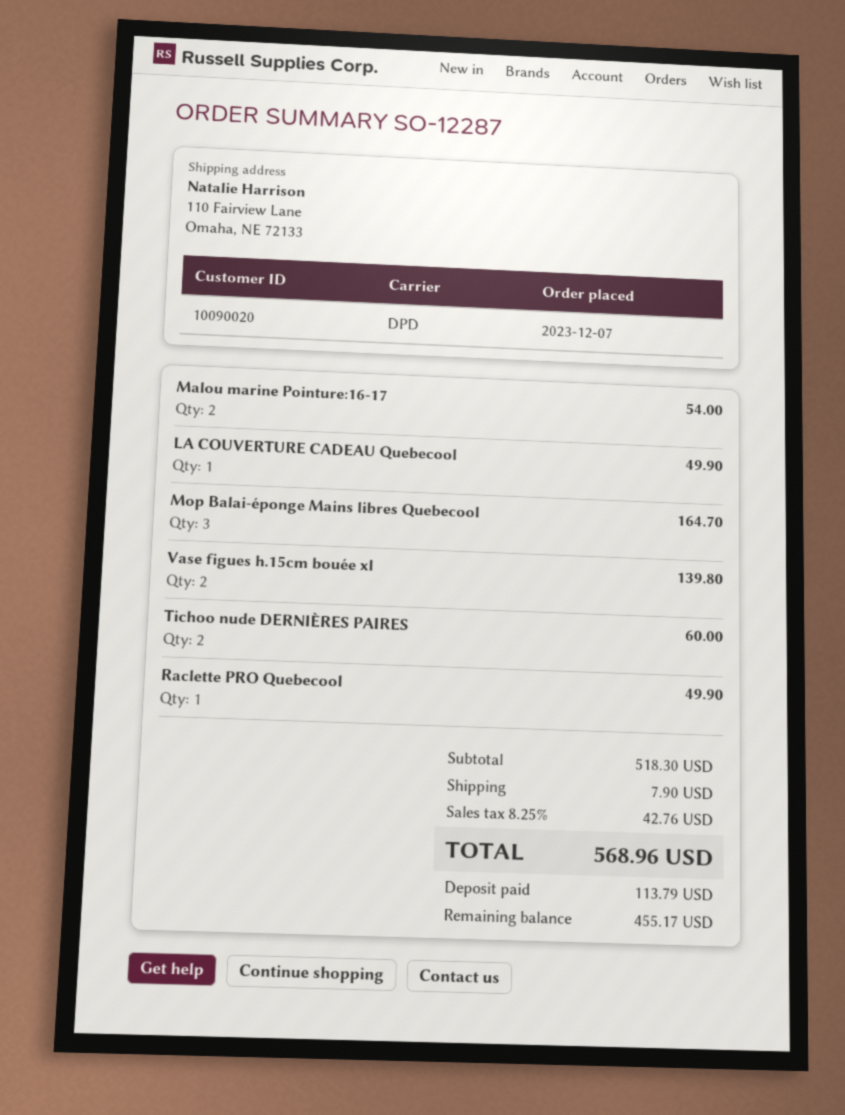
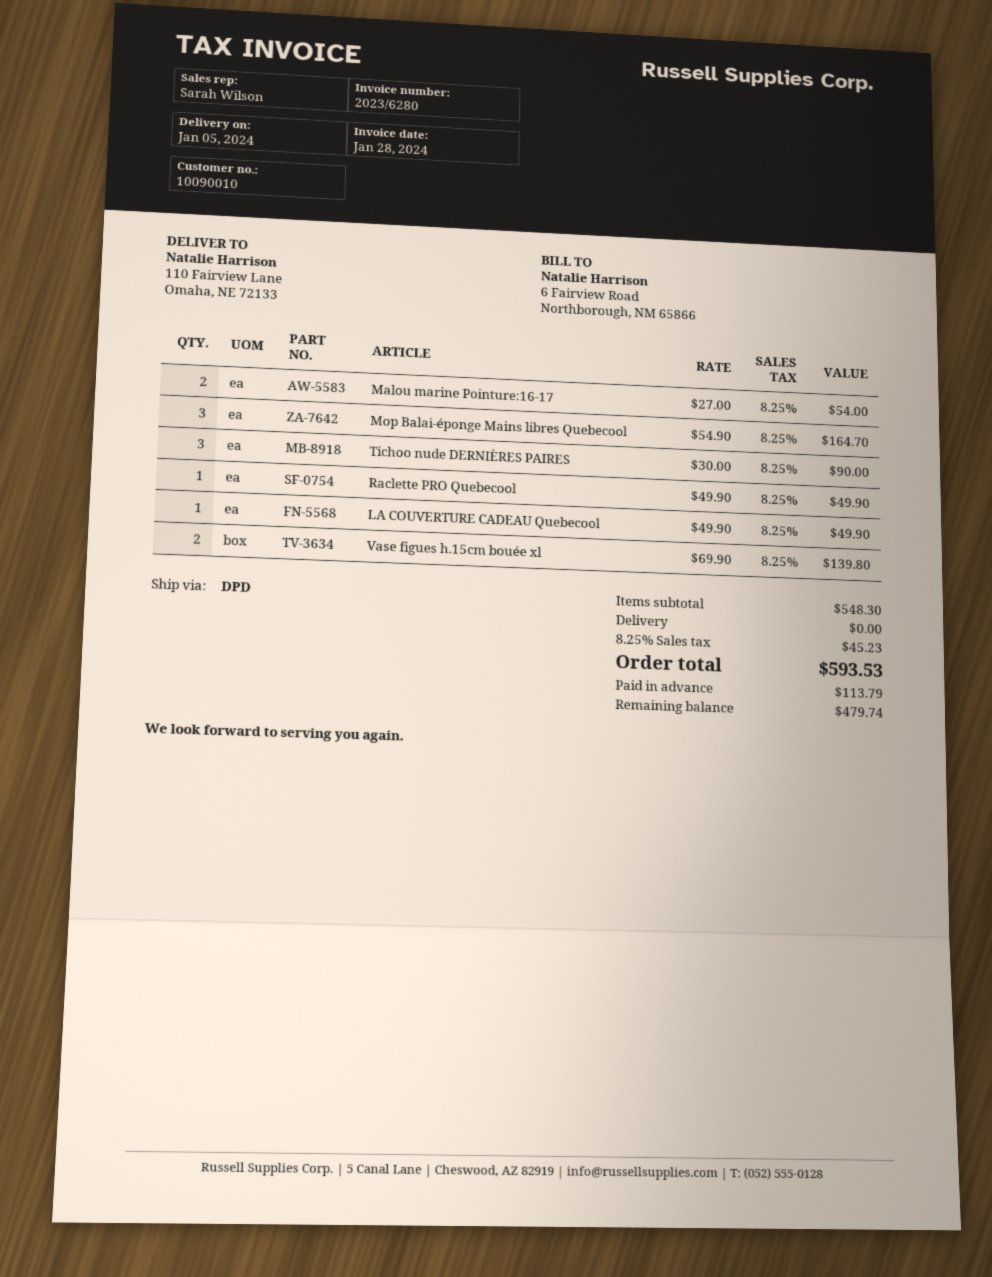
customer number: 10090020 -> 10090010
Tichoo nude DERNIÈRES PAIRES: 2 for 60.00 -> 3 for 90.00
subtotal: 518.30 -> 548.30
shipping: 7.90 -> 0.00
tax: 8.25% = 42.76 -> 8.25% = 45.23
total: 568.96 -> 593.53
balance: 455.17 -> 479.74

